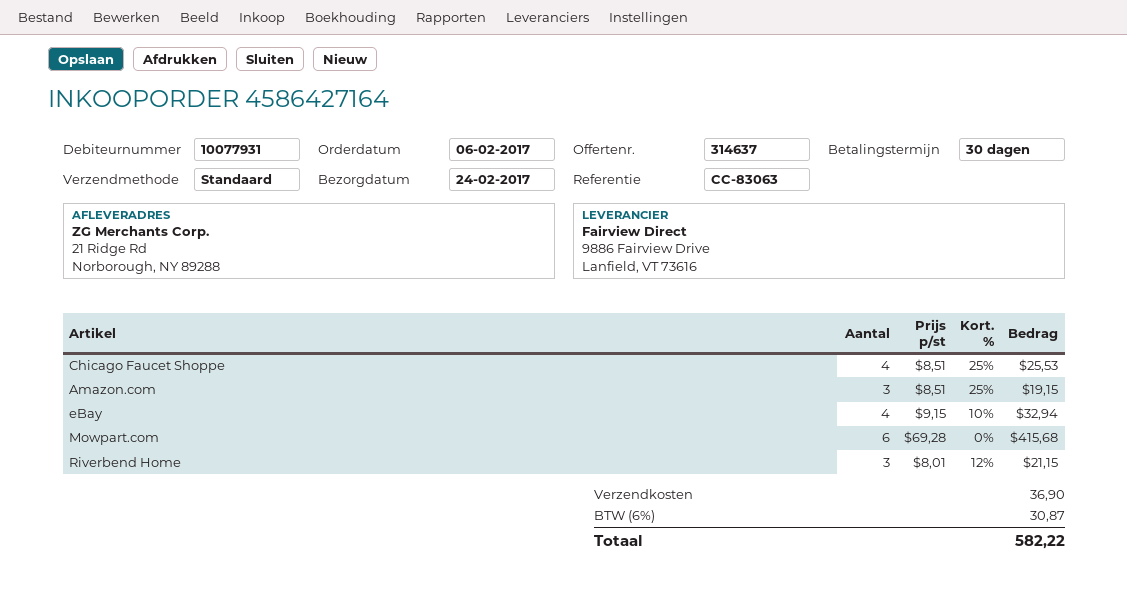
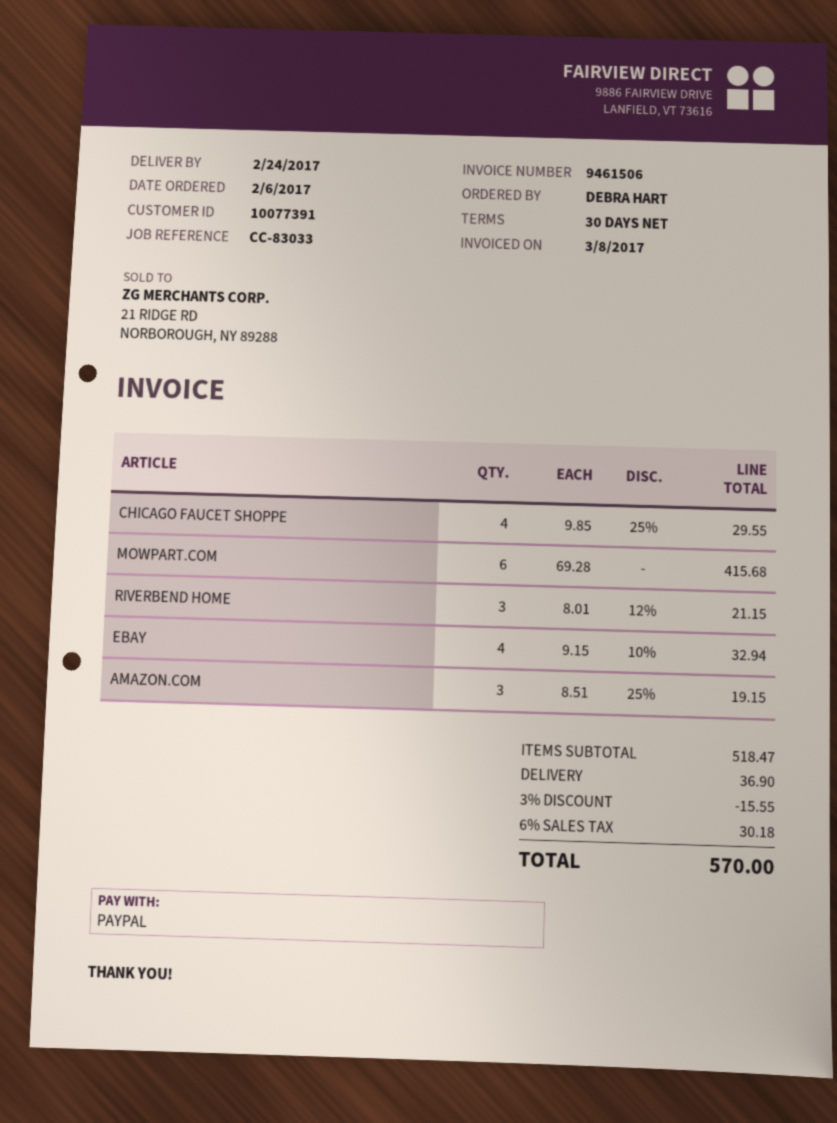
customer number: 10077931 -> 10077391
reference: CC-83063 -> CC-83033
Chicago Faucet Shoppe: 4 x 8.51 - 25% = 25.53 -> 4 x 9.85 - 25% = 29.55
discount: none -> 3% = 15.55
tax: 6% = 30.87 -> 6% = 30.18
total: 582.22 -> 570.00

